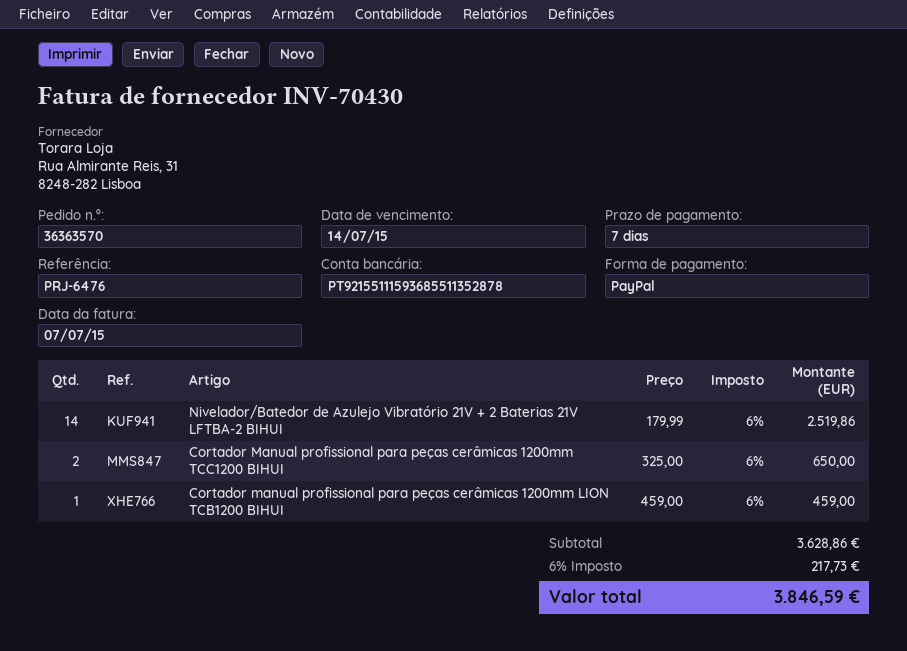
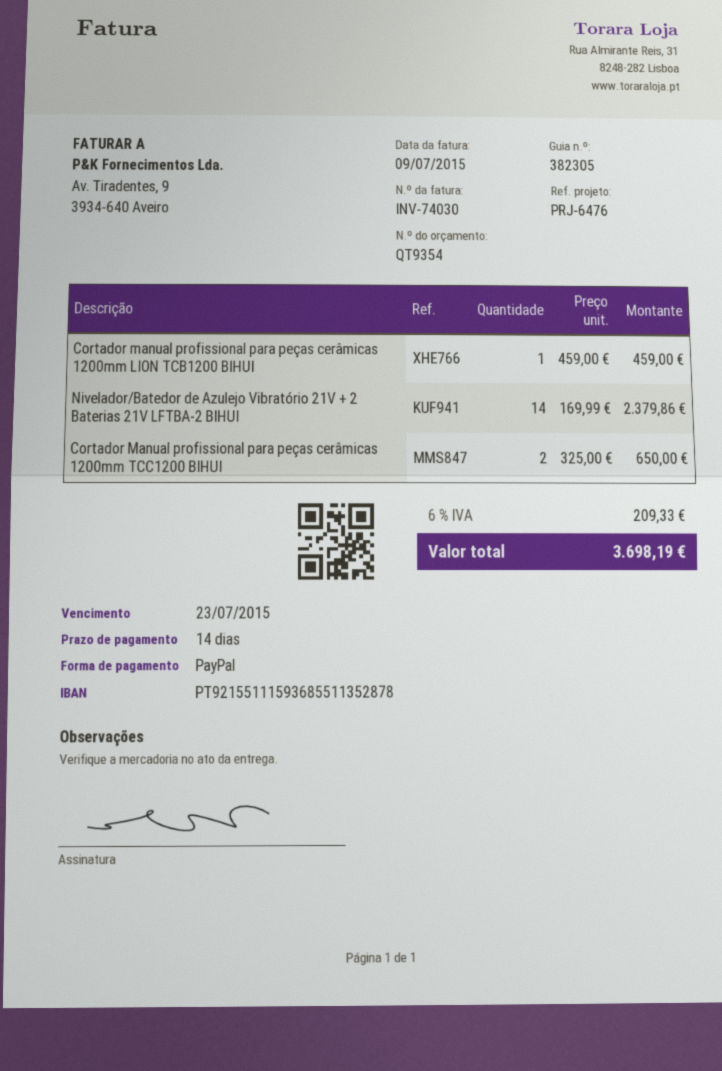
invoice number: INV-70430 -> INV-74030
invoice date: 2015-07-07 -> 2015-07-09
payment terms: 7 days -> 14 days
due date: 2015-07-14 -> 2015-07-23
Nivelador/Batedor de Azulejo Vibratório 21V + 2 Baterias 21V LFTBA-2 BIHUI: 14 x 179.99 = 2519.86 -> 14 x 169.99 = 2379.86
tax: 6% = 217.73 -> 6% = 209.33
total: 3846.59 -> 3698.19

